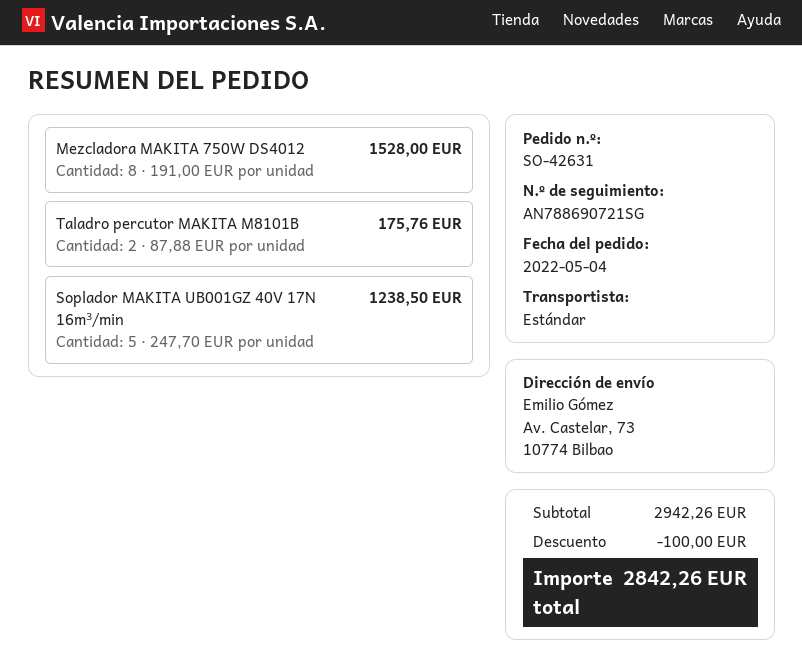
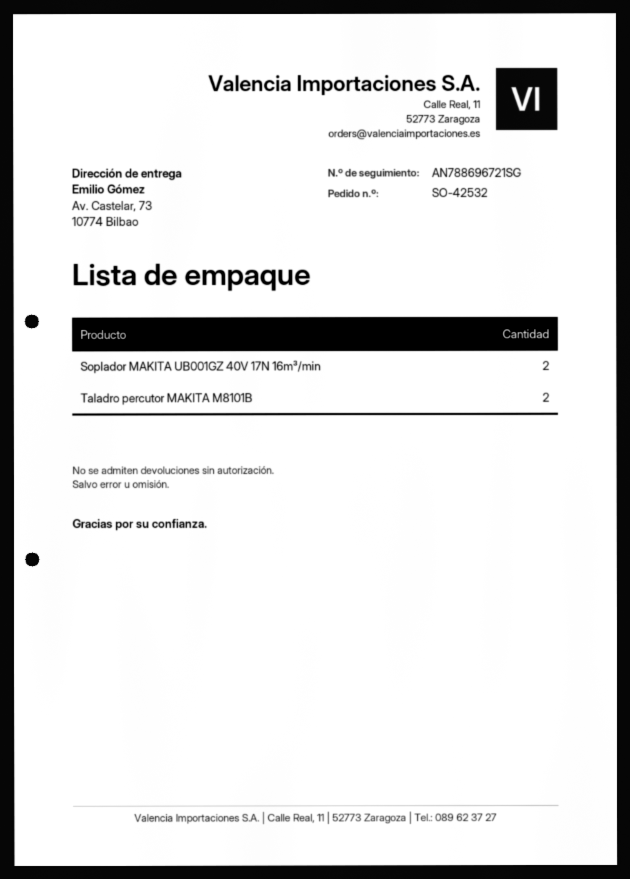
order number: SO-42631 -> SO-42532
tracking number: AN788690721SG -> AN788696721SG
Mezcladora MAKITA 750W DS4012: 8 -> none
Soplador MAKITA UB001GZ 40V 17N 16m³/min: 5 -> 2

